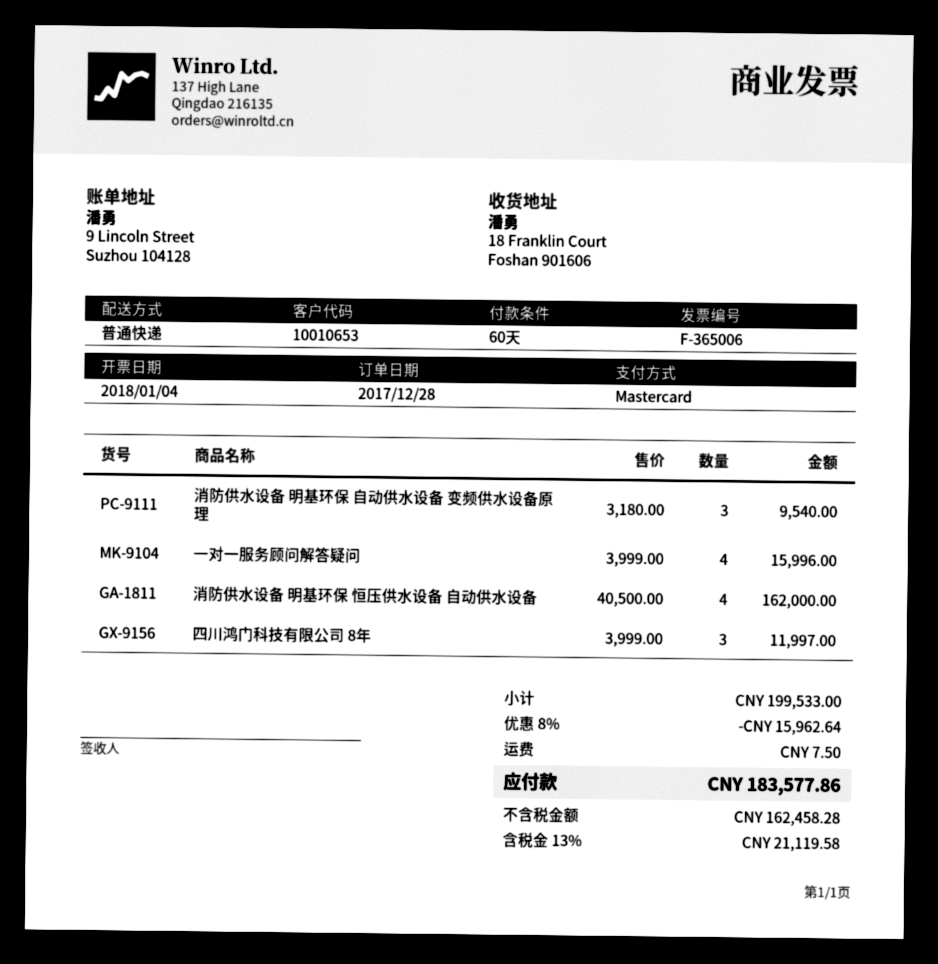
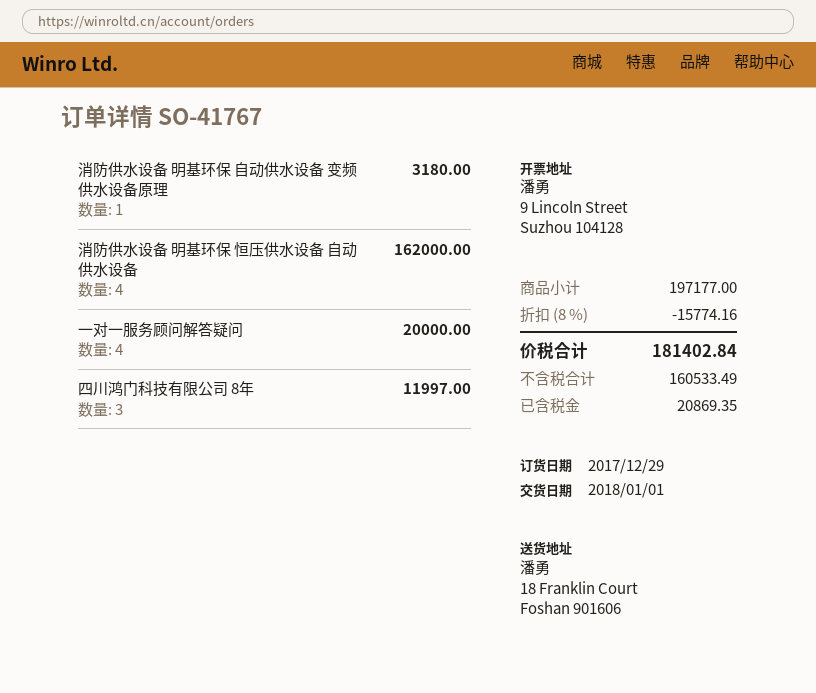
order date: 2017-12-28 -> 2017-12-29
消防供水设备 明基环保 自动供水设备 变频供水设备原理: 3 for 9540.00 -> 1 for 3180.00
一对一服务顾问解答疑问: 4 for 15996.00 -> 4 for 20000.00
subtotal: 199533.00 -> 197177.00
discount: 8% = 15962.64 -> 8% = 15774.16
shipping: 7.50 -> none
net: 162458.28 -> 160533.49
tax: 21119.58 -> 20869.35
total: 183577.86 -> 181402.84

